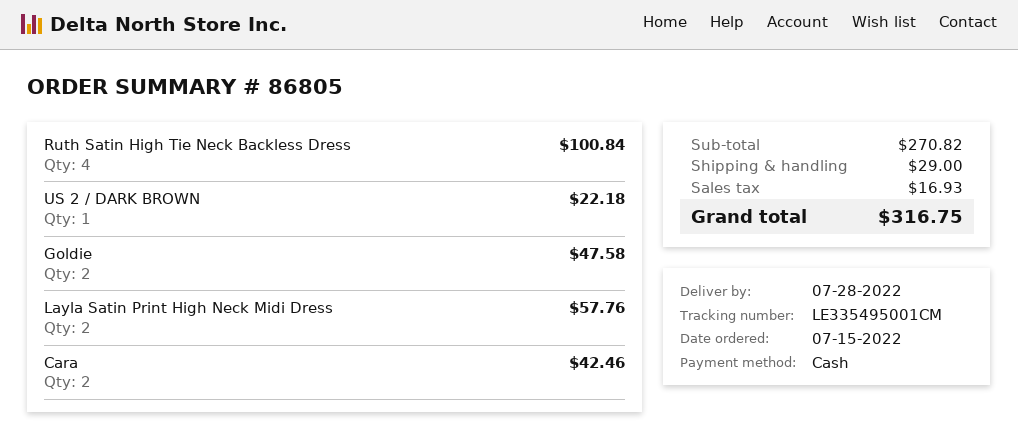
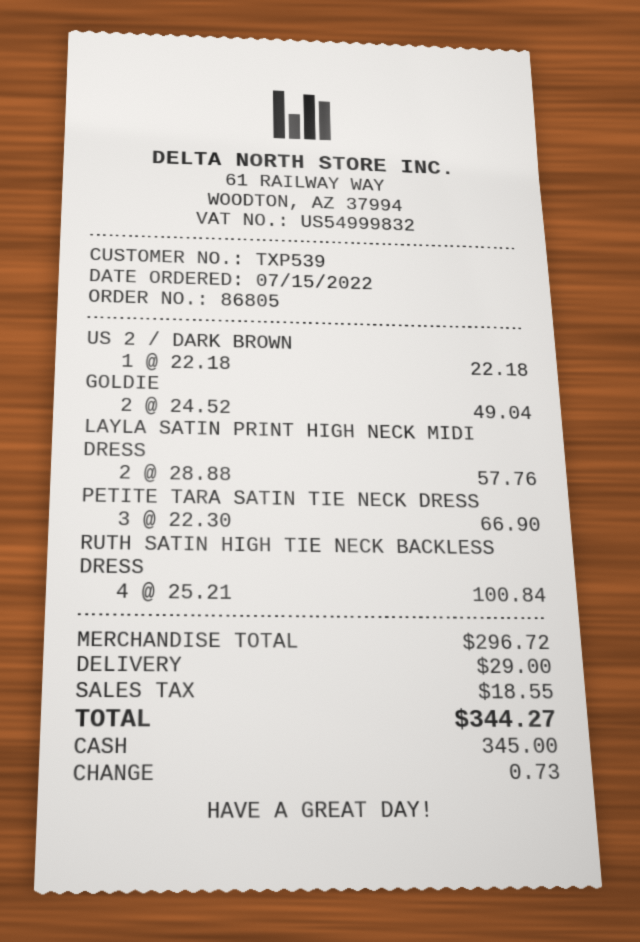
Goldie: 2 for 47.58 -> 2 for 49.04
Cara: 2 for 42.46 -> none
PETITE TARA SATIN TIE NECK DRESS: none -> 3 for 66.90
subtotal: 270.82 -> 296.72
tax: 16.93 -> 18.55
total: 316.75 -> 344.27

